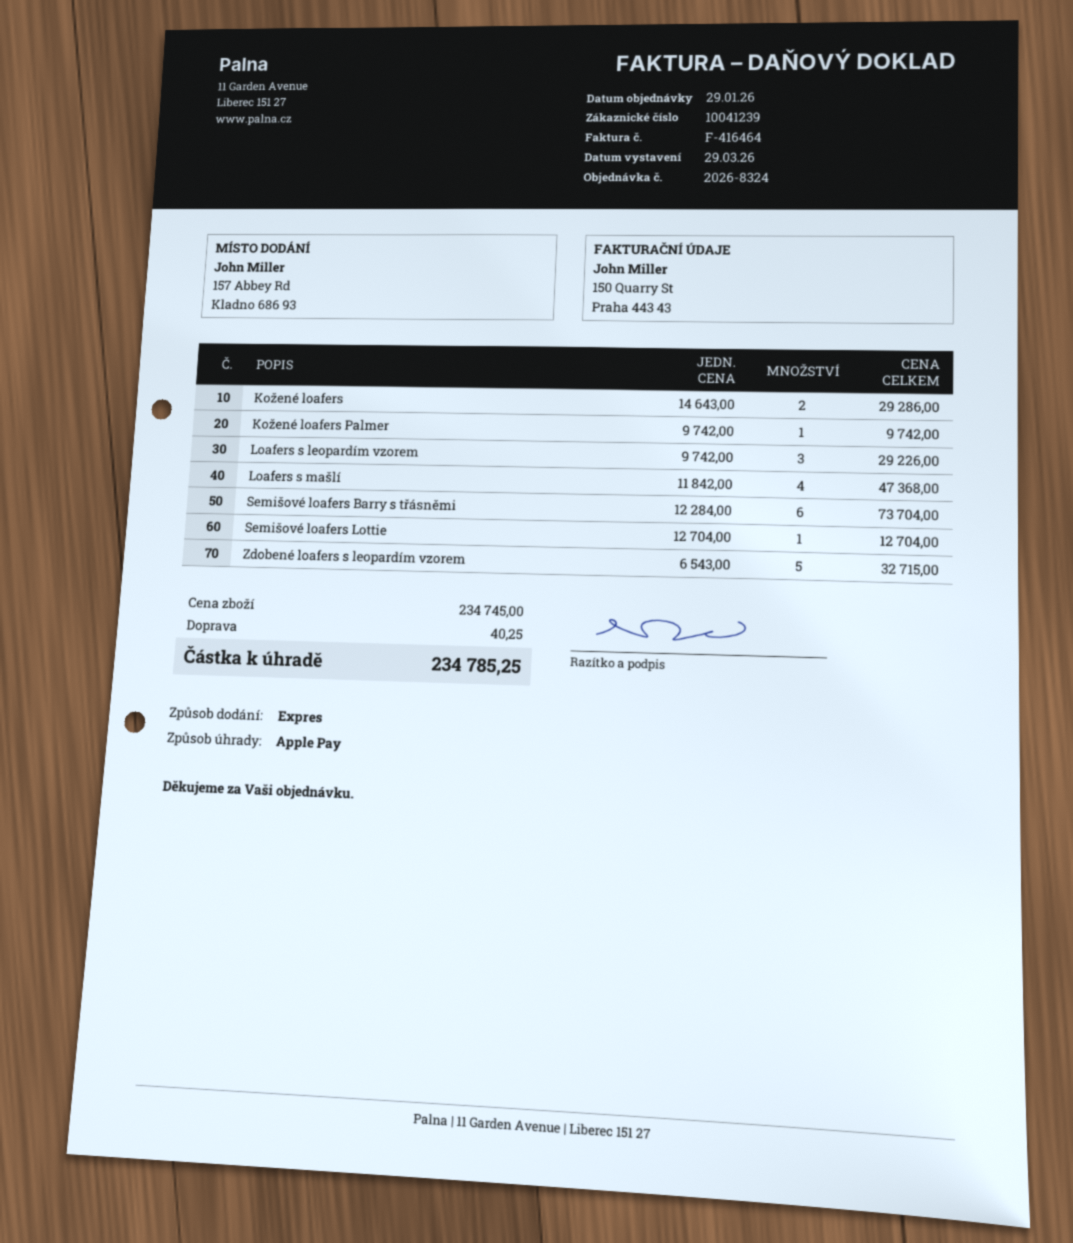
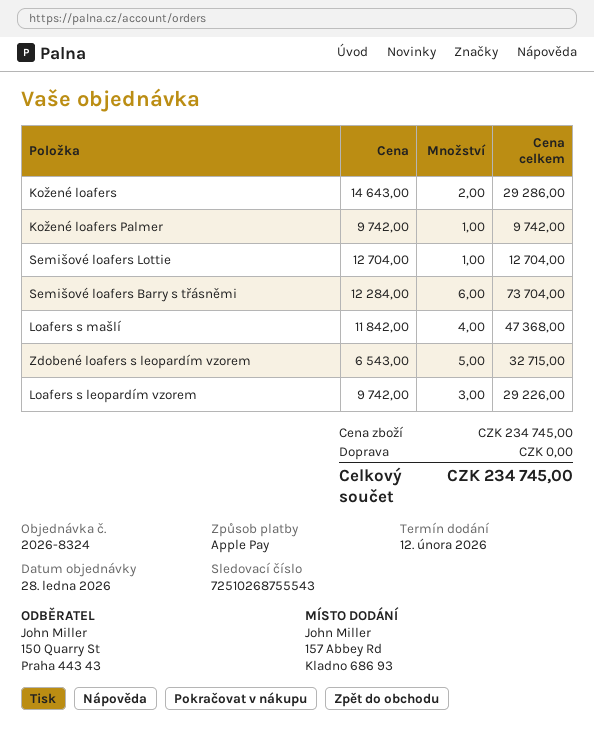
order date: 2026-01-29 -> 2026-01-28
shipping: 40.25 -> 0.00
total: 234785.25 -> 234745.00

